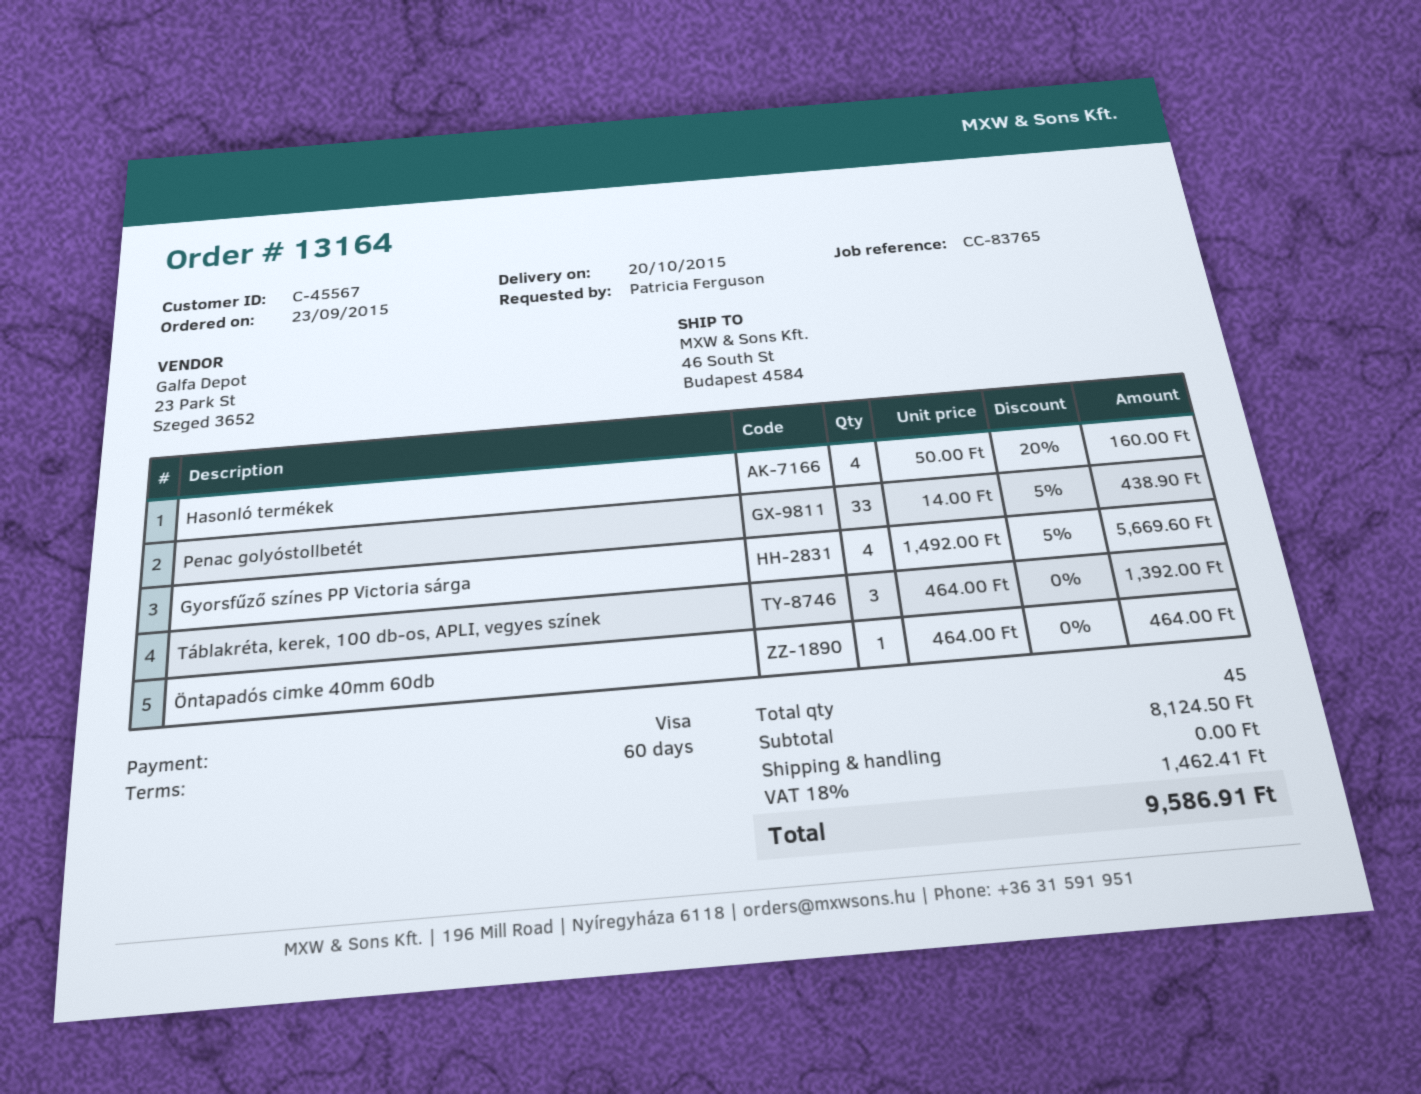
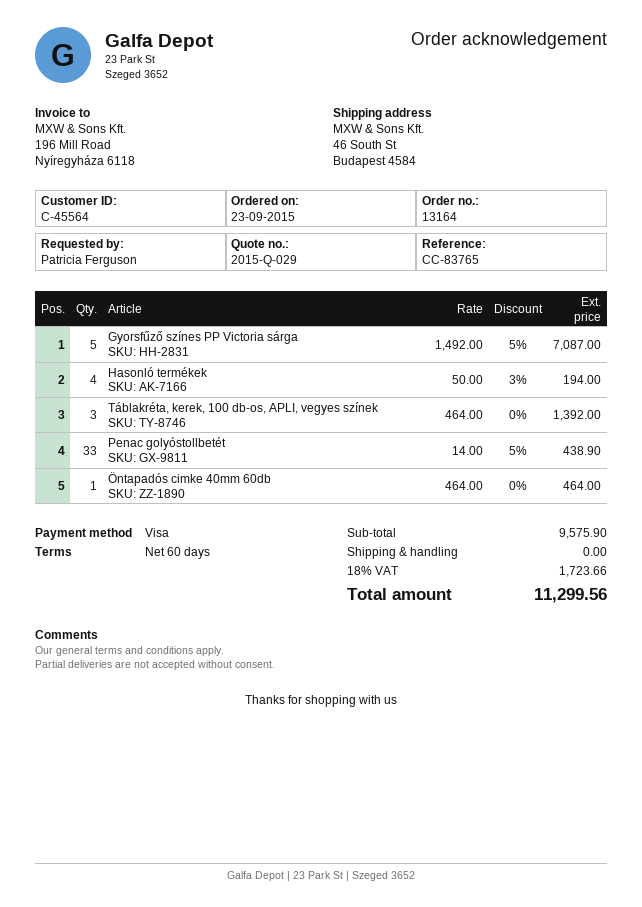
customer number: C-45567 -> C-45564
Hasonló termékek: 4 x 50.00 - 20% = 160.00 -> 4 x 50.00 - 3% = 194.00
Gyorsfűző színes PP Victoria sárga: 4 x 1492.00 - 5% = 5669.60 -> 5 x 1492.00 - 5% = 7087.00
subtotal: 8124.50 -> 9575.90
tax: 18% = 1462.41 -> 18% = 1723.66
total: 9586.91 -> 11299.56

